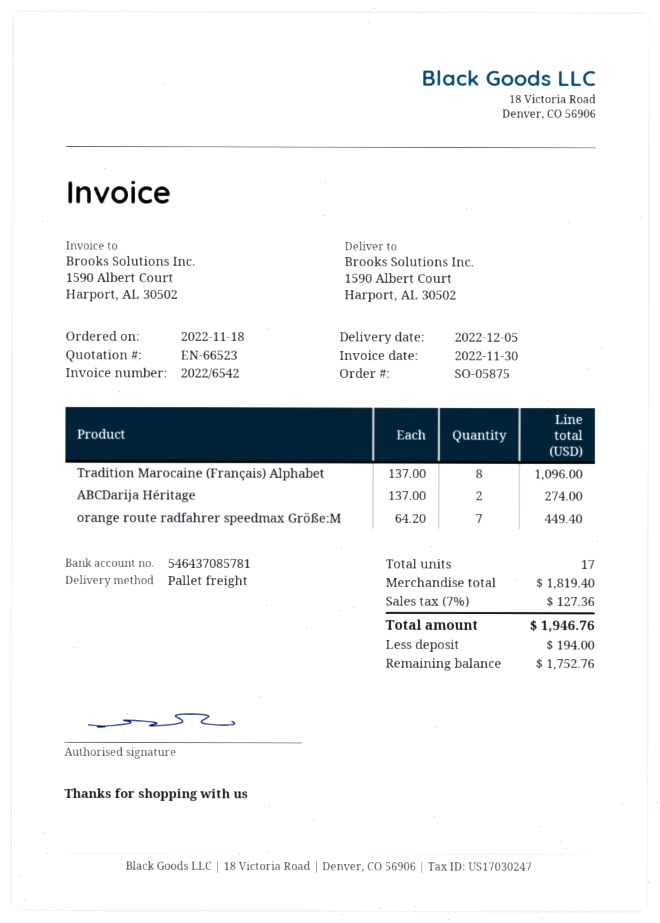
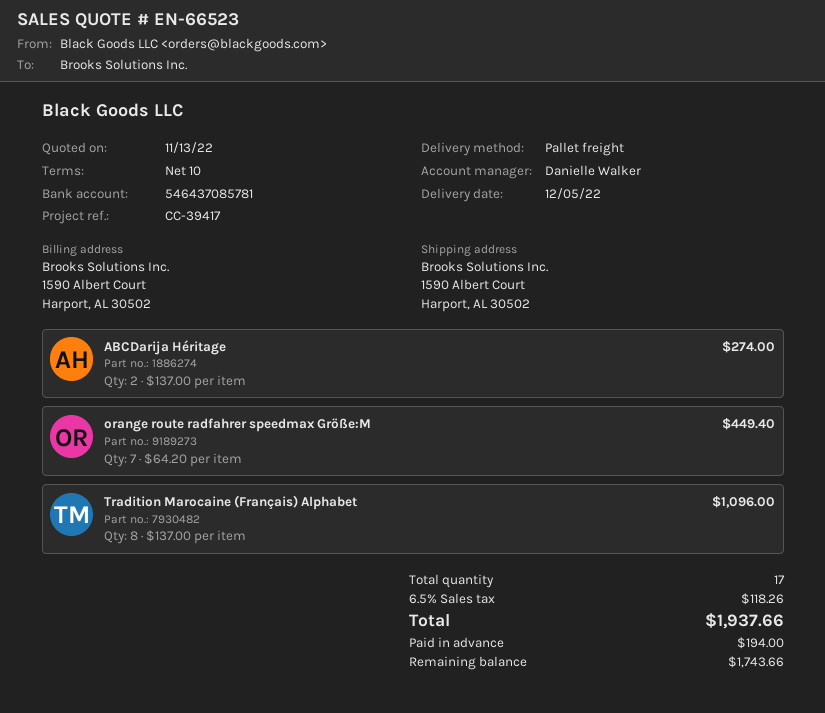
tax: 7% = 127.36 -> 6.5% = 118.26
total: 1946.76 -> 1937.66
balance: 1752.76 -> 1743.66

